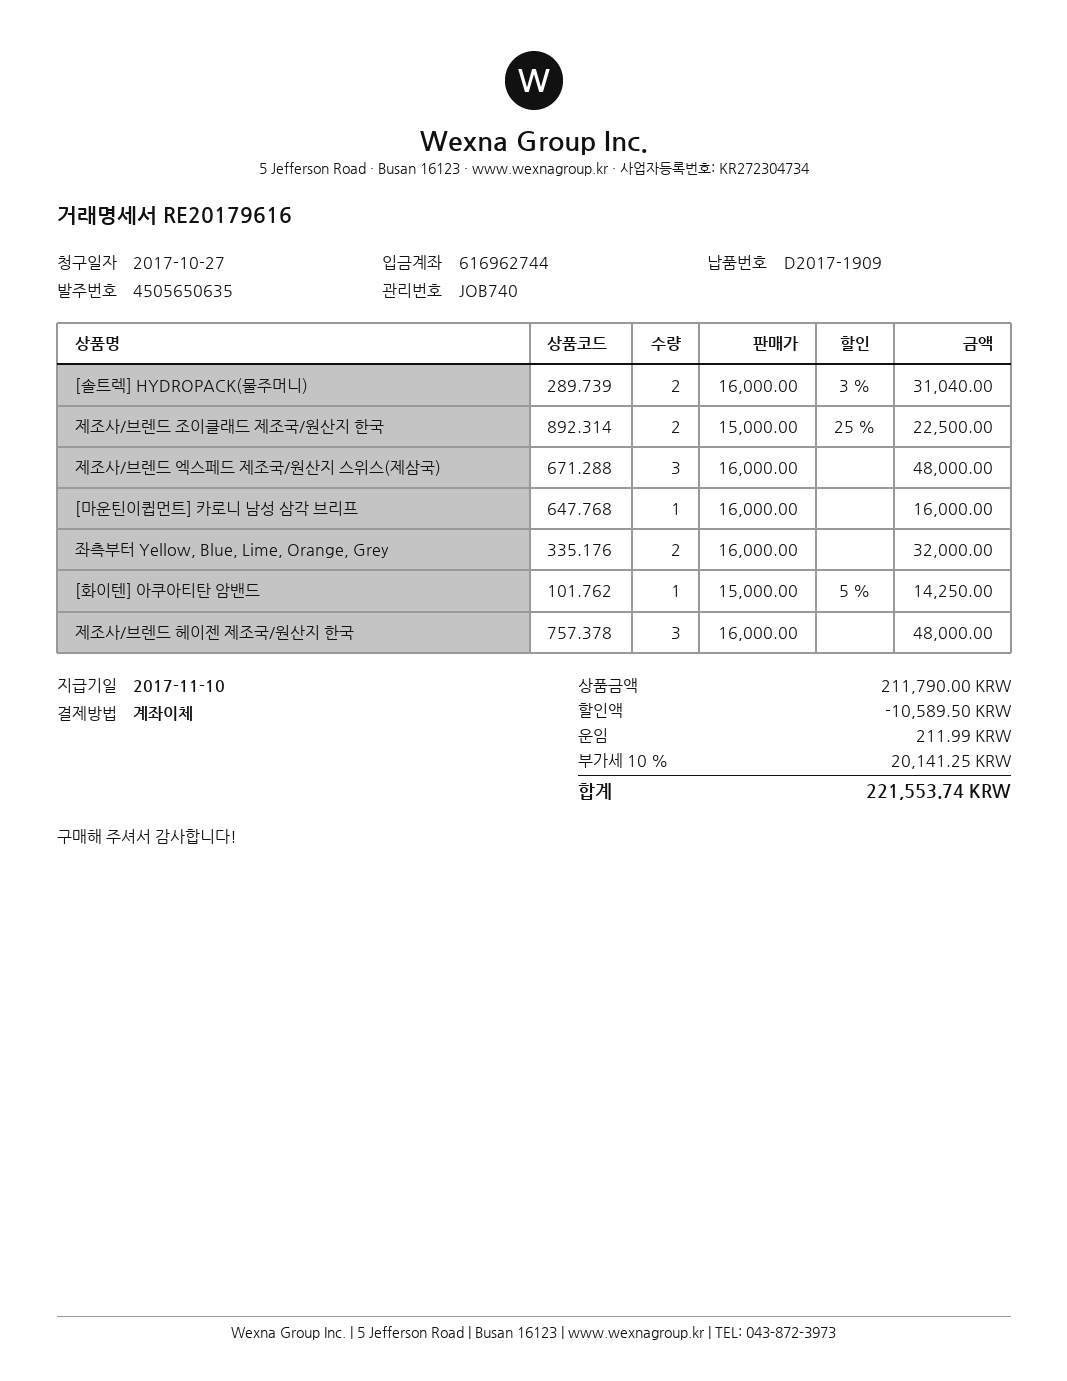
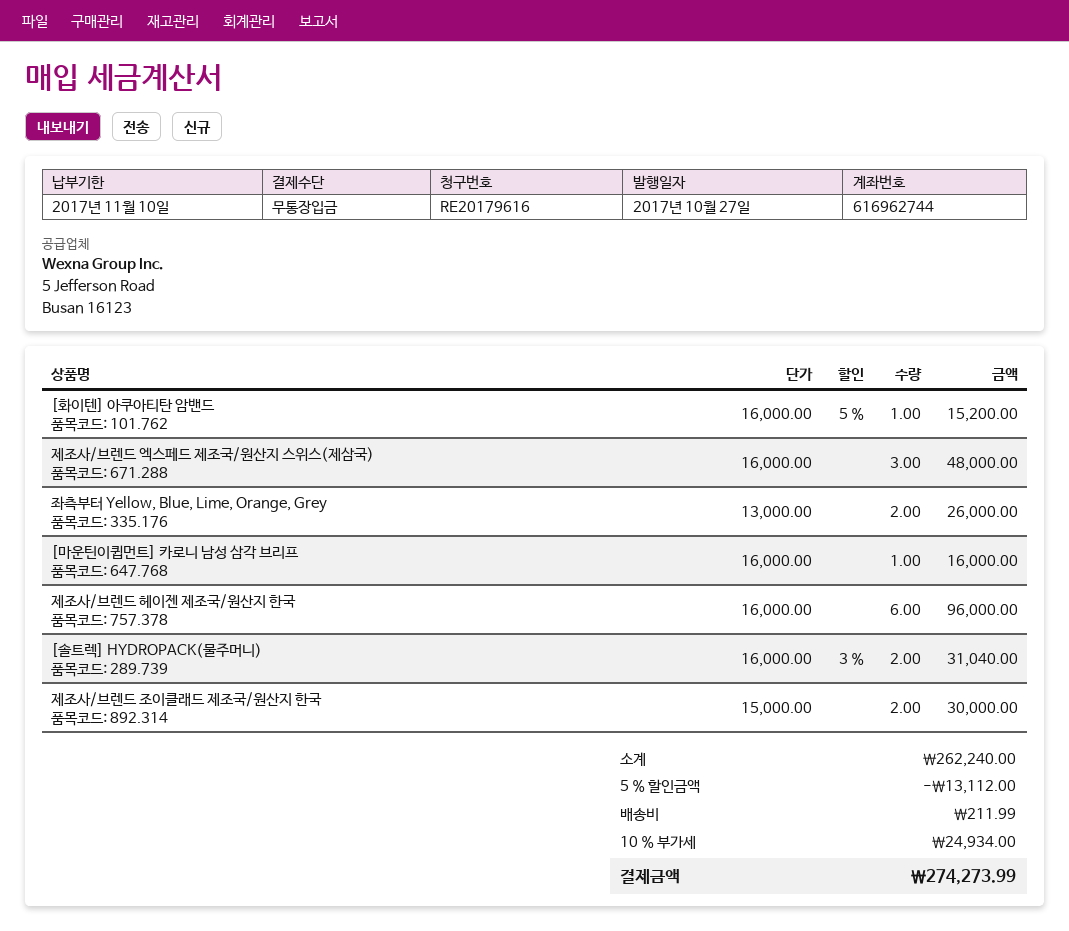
제조사/브렌드 조이클래드 제조국/원산지 한국: 2 x 15000.00 - 25% = 22500.00 -> 2 x 15000.00 = 30000.00
좌측부터 Yellow, Blue, Lime, Orange, Grey: 2 x 16000.00 = 32000.00 -> 2 x 13000.00 = 26000.00
[화이텐] 아쿠아티탄 암밴드: 1 x 15000.00 - 5% = 14250.00 -> 1 x 16000.00 - 5% = 15200.00
제조사/브렌드 헤이젠 제조국/원산지 한국: 3 x 16000.00 = 48000.00 -> 6 x 16000.00 = 96000.00
subtotal: 211790.00 -> 262240.00
discount: 10589.50 -> 13112.00
tax: 10% = 20141.25 -> 10% = 24934.00
total: 221553.74 -> 274273.99

